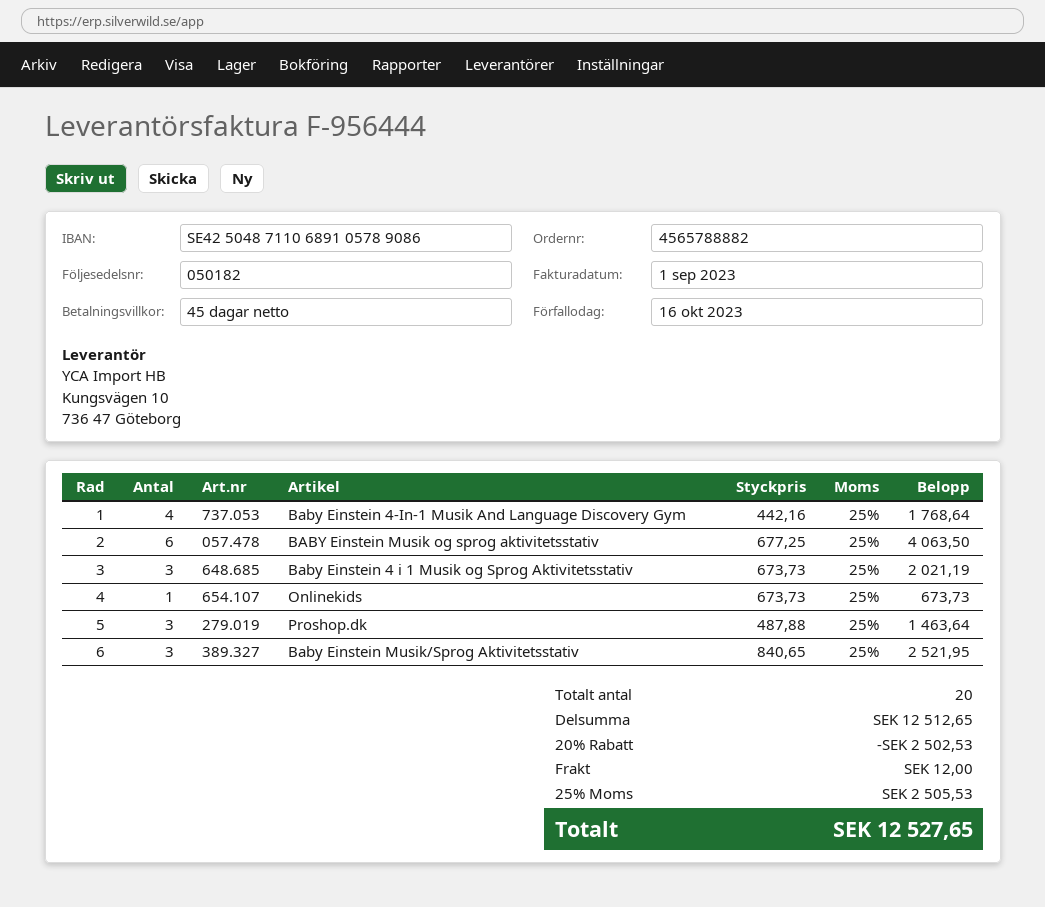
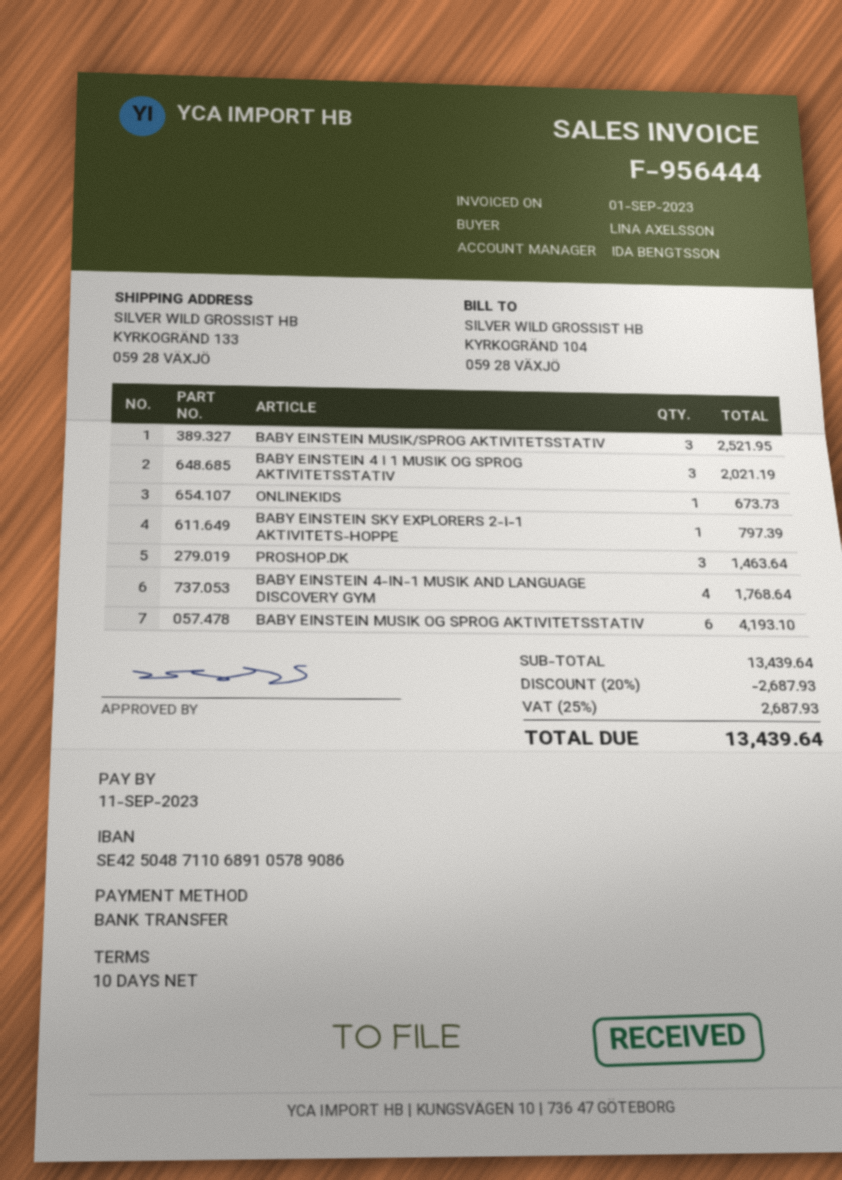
payment terms: 45 days -> 10 days
due date: 2023-10-16 -> 2023-09-11
BABY Einstein Musik og sprog aktivitetsstativ: 6 for 4063.50 -> 6 for 4193.10
BABY EINSTEIN SKY EXPLORERS 2-I-1 AKTIVITETS-HOPPE: none -> 1 for 797.39
subtotal: 12512.65 -> 13439.64
discount: 20% = 2502.53 -> 20% = 2687.93
shipping: 12.00 -> none
tax: 25% = 2505.53 -> 25% = 2687.93
total: 12527.65 -> 13439.64

